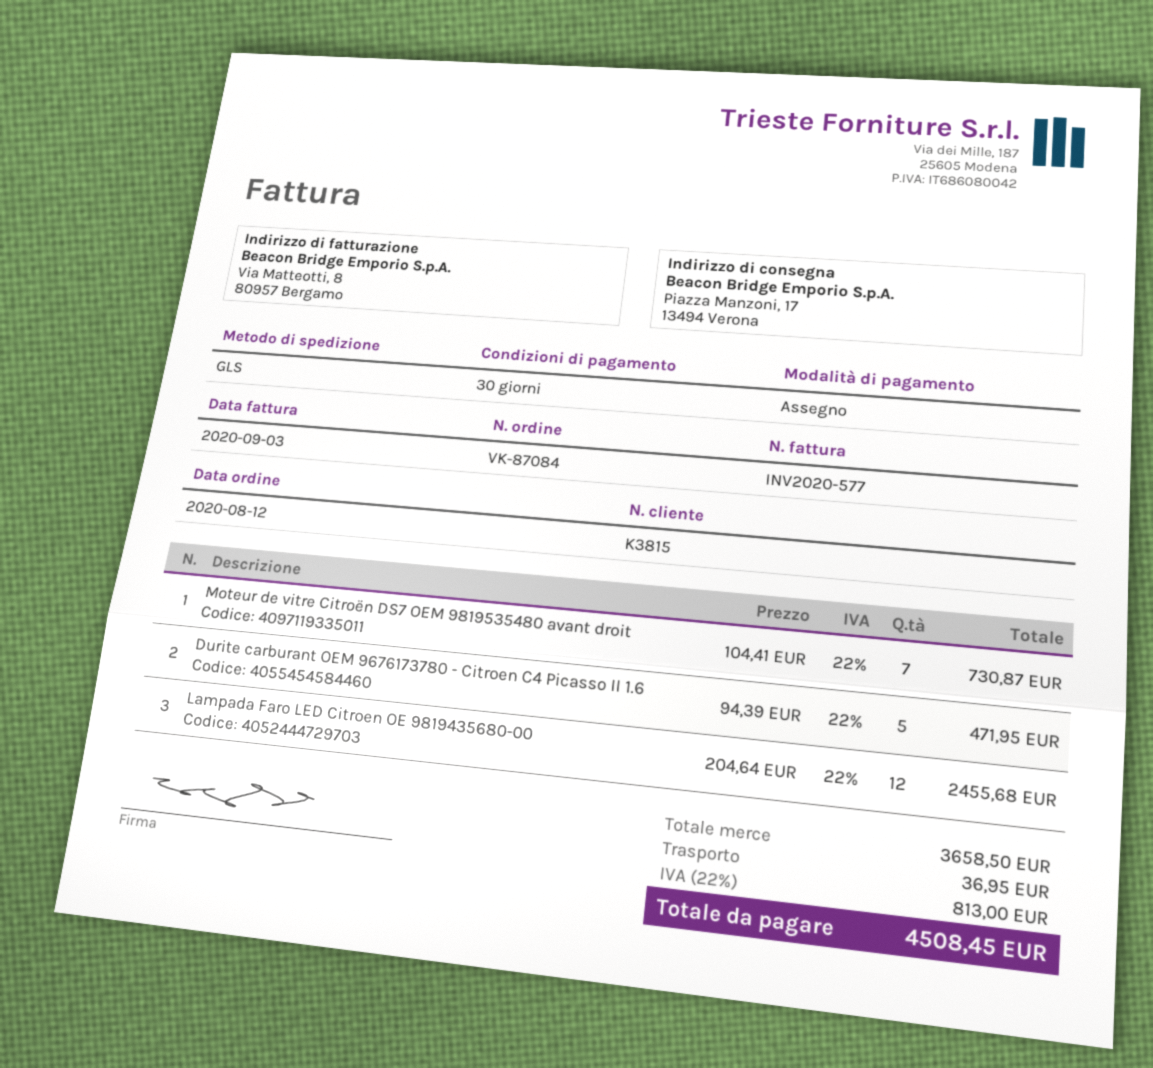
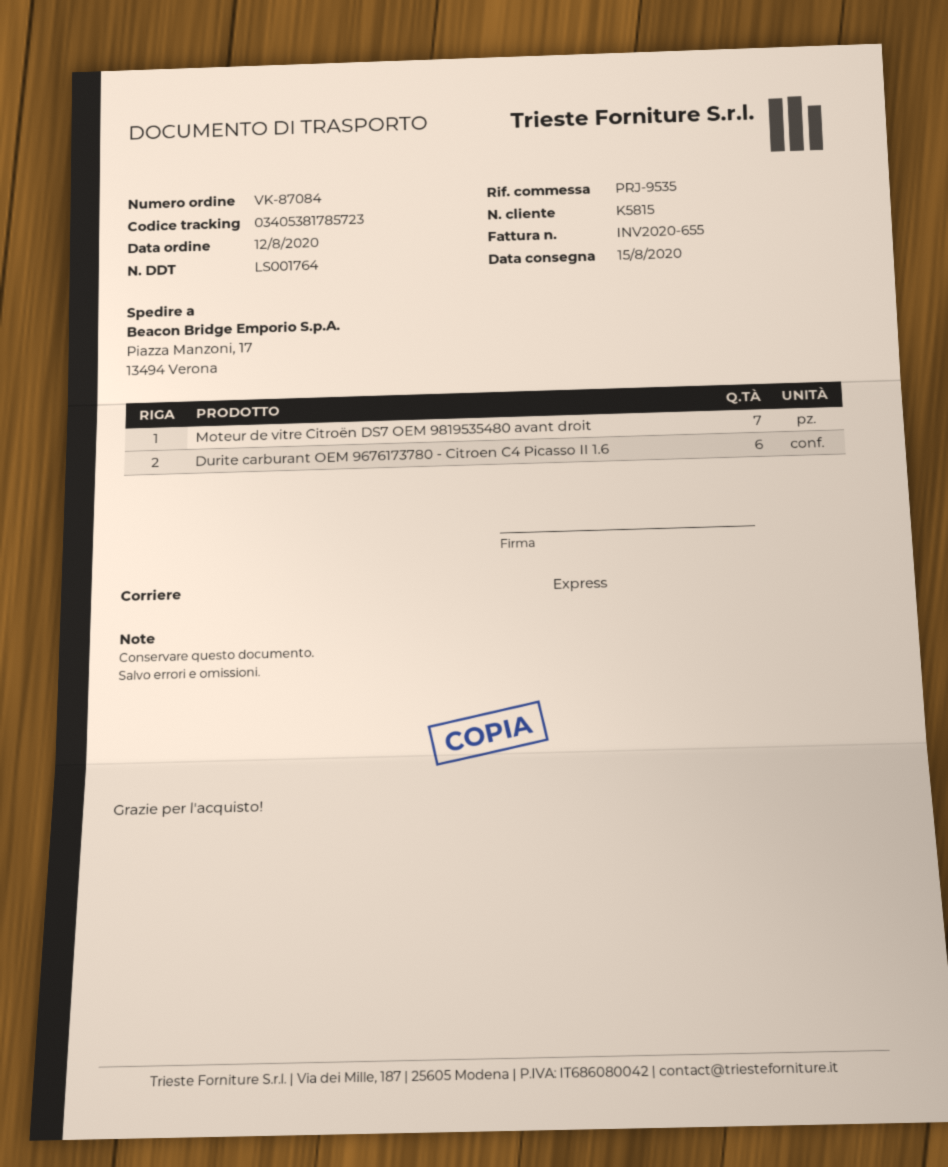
invoice number: INV2020-577 -> INV2020-655
customer number: K3815 -> K5815
shipping method: GLS -> express
Durite carburant OEM 9676173780 - Citroen C4 Picasso II 1.6: 5 -> 6
Lampada Faro LED Citroen OE 9819435680-00: 12 -> none

